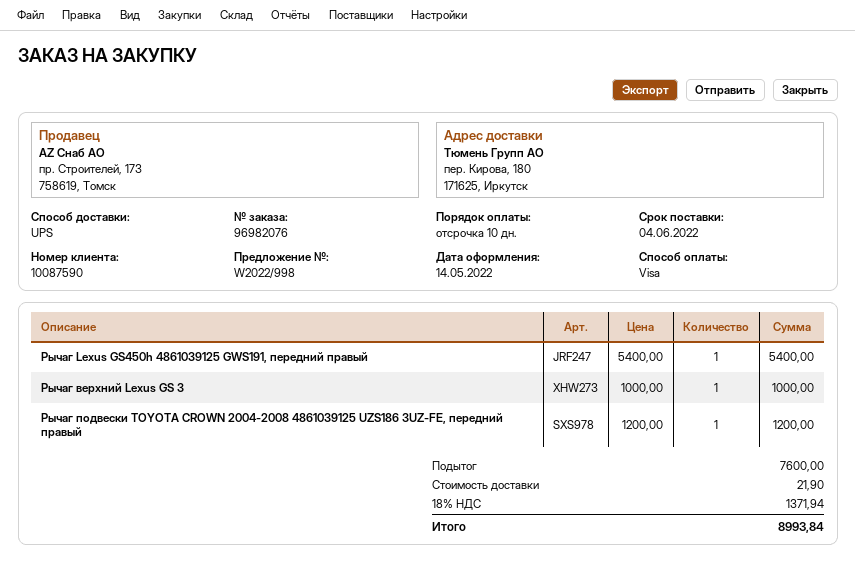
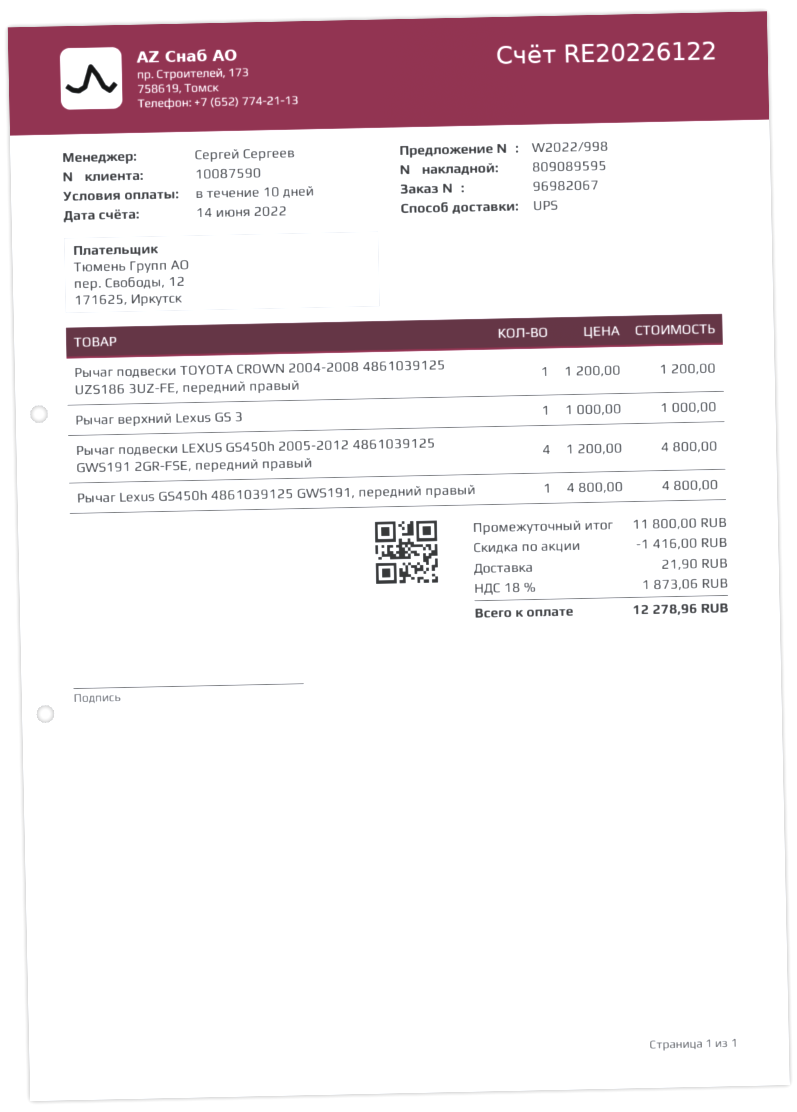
order number: 96982076 -> 96982067
Рычаг Lexus GS450h 4861039125 GWS191, передний правый: 1 x 5400.00 = 5400.00 -> 1 x 4800.00 = 4800.00
Рычаг подвески LEXUS GS450h 2005-2012 4861039125 GWS191 2GR-FSE, передний правый: none -> 4 x 1200.00 = 4800.00
subtotal: 7600.00 -> 11800.00
discount: none -> 1416.00
tax: 18% = 1371.94 -> 18% = 1873.06
total: 8993.84 -> 12278.96

